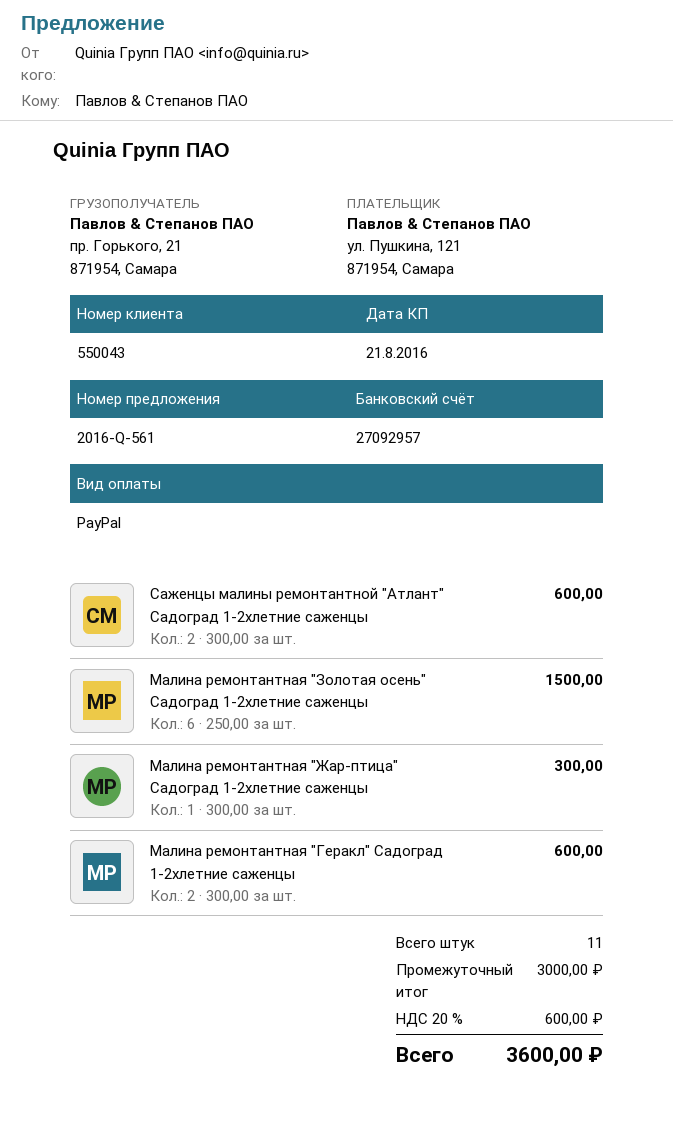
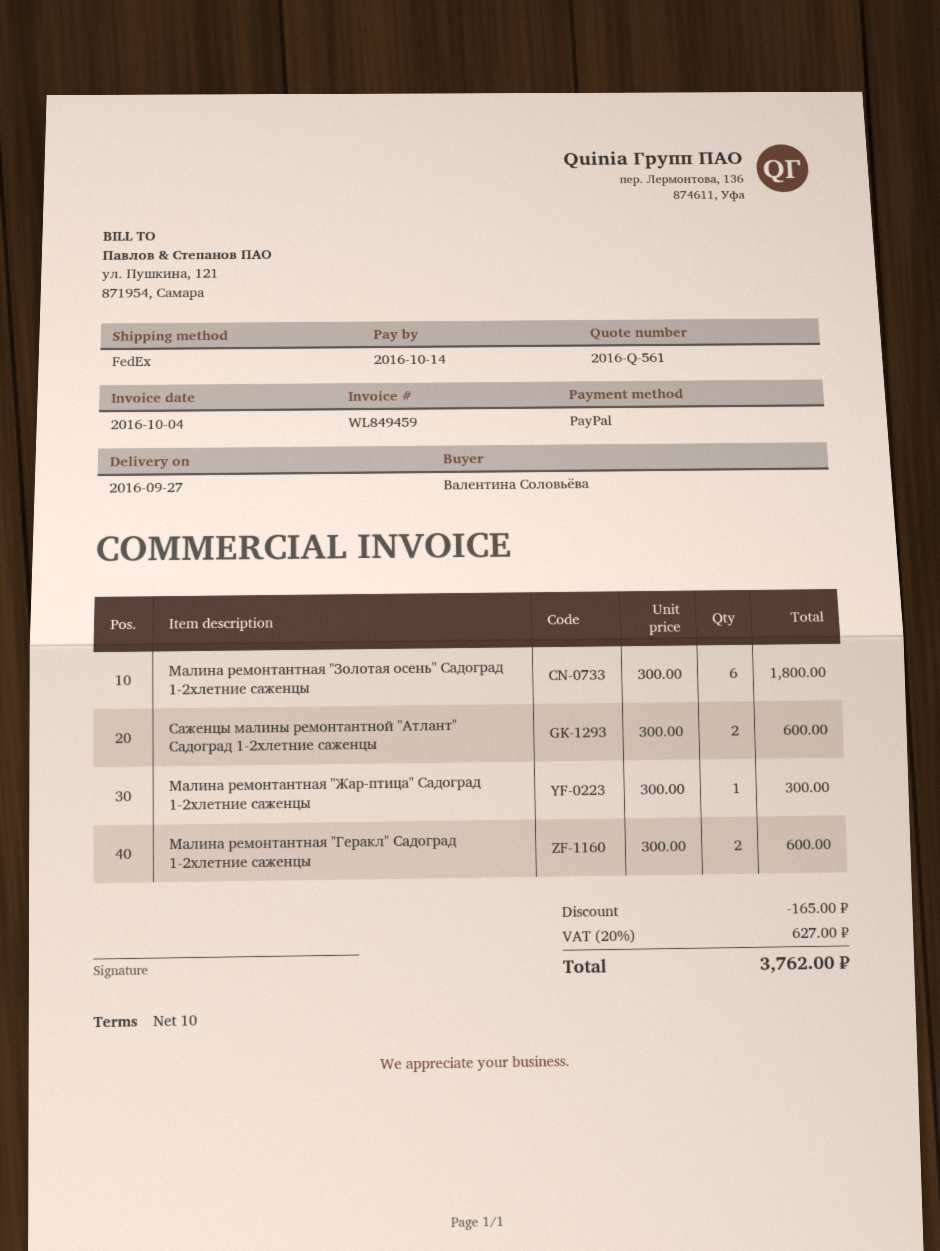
Малина ремонтантная "Золотая осень" Садоград 1-2хлетние саженцы: 6 x 250.00 = 1500.00 -> 6 x 300.00 = 1800.00
discount: none -> 165.00
tax: 20% = 600.00 -> 20% = 627.00
total: 3600.00 -> 3762.00

